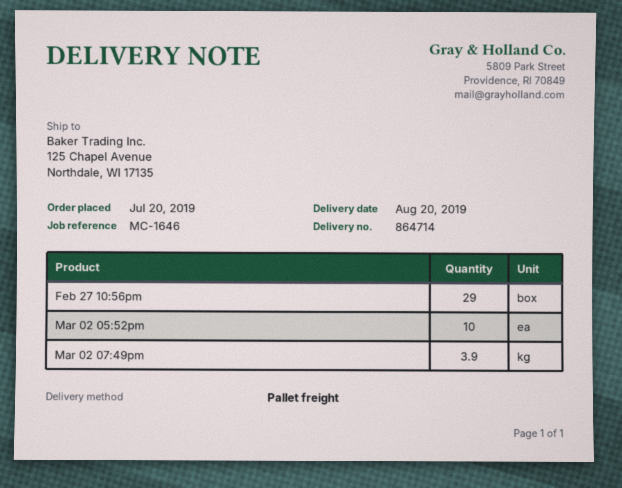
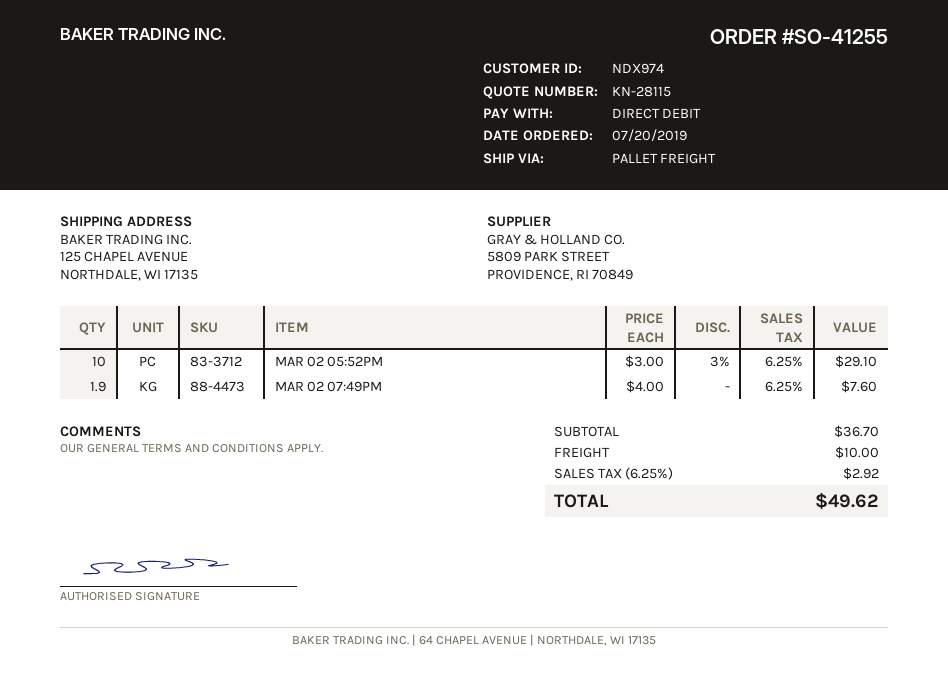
Feb 27 10:56pm: 29 -> none
Mar 02 07:49pm: 3.9 -> 1.9

